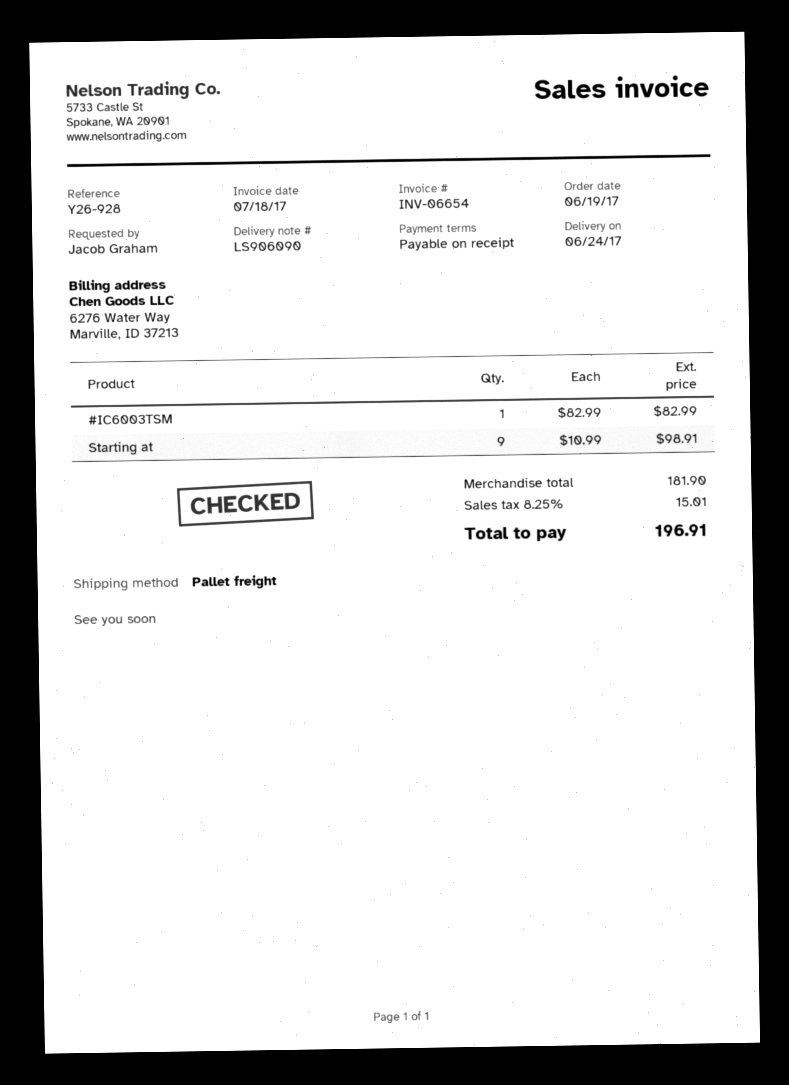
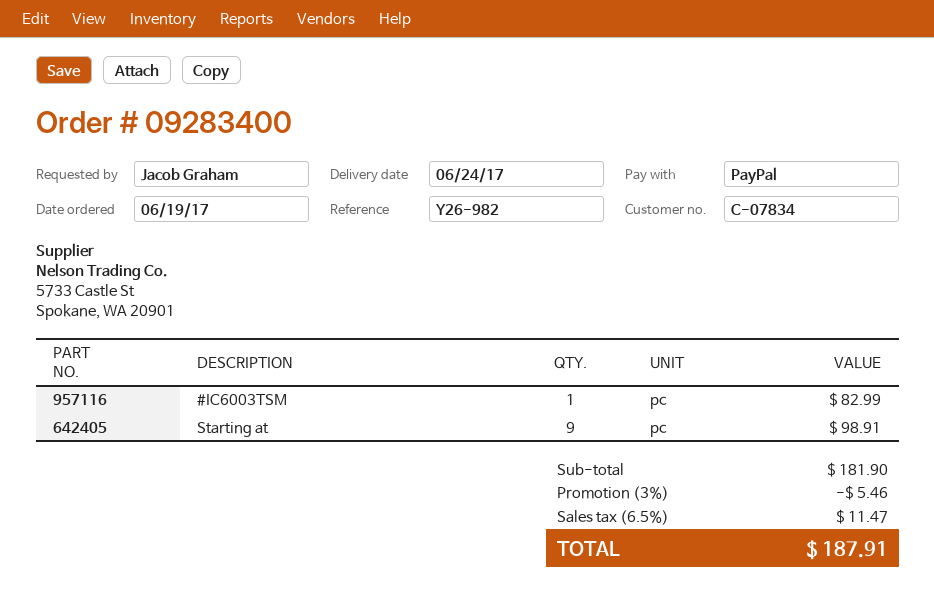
reference: Y26-928 -> Y26-982
discount: none -> 3% = 5.46
tax: 8.25% = 15.01 -> 6.5% = 11.47
total: 196.91 -> 187.91

